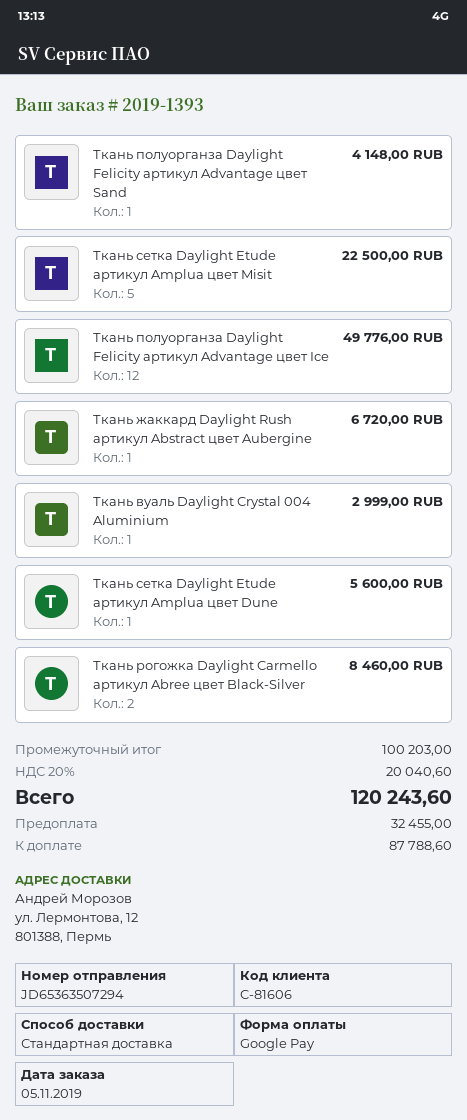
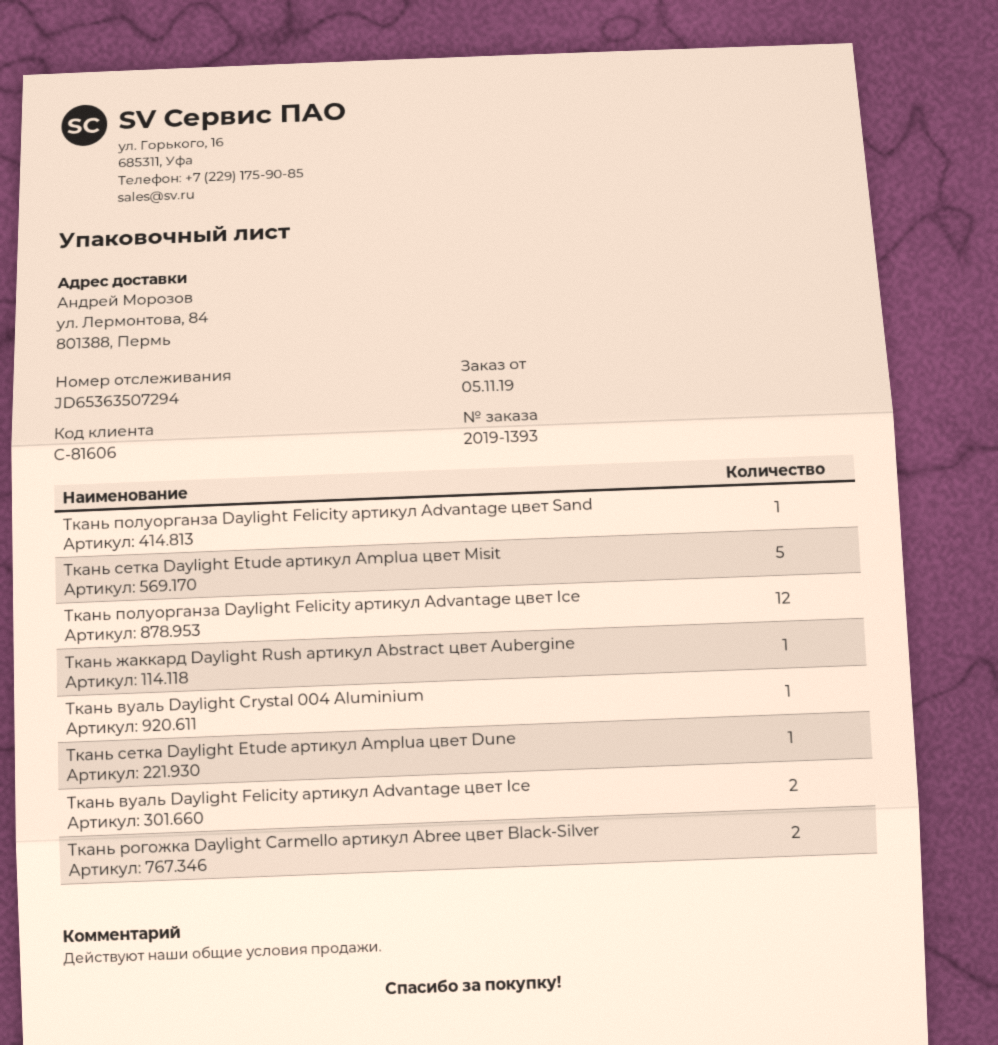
ship to: ул. Лермонтова, 12, 801388, Пермь -> ул. Лермонтова, 84, 801388, Пермь
Ткань вуаль Daylight Felicity артикул Advantage цвет Ice: none -> 2

